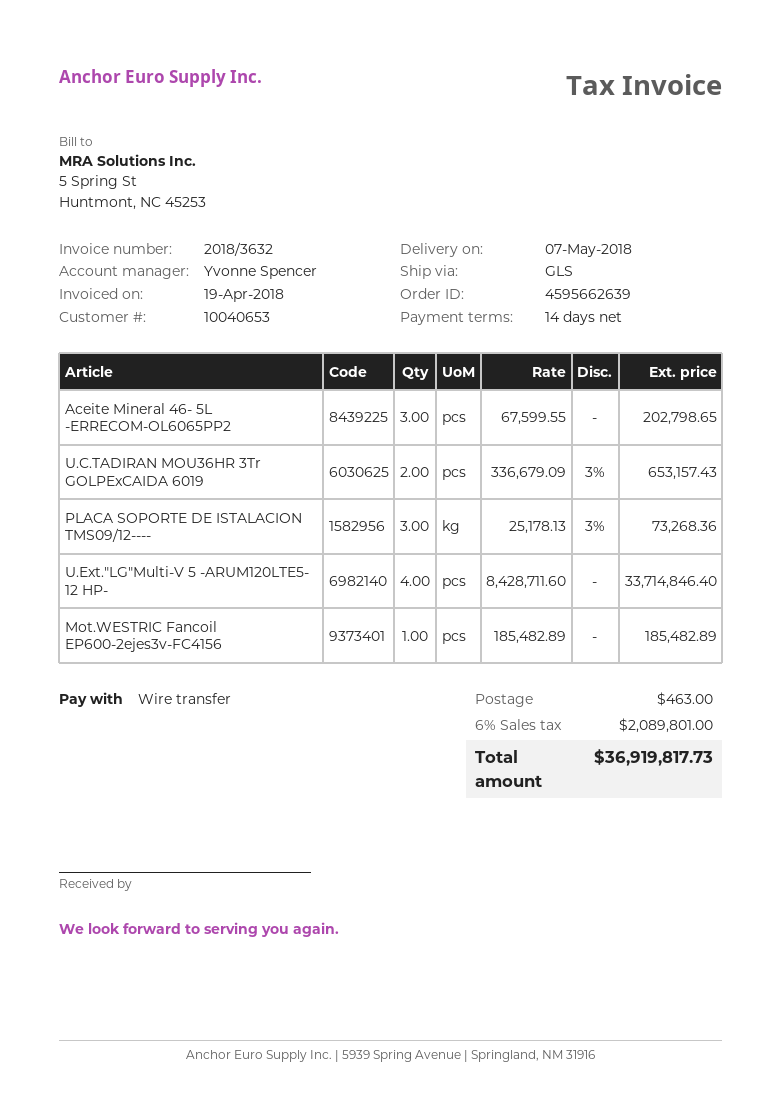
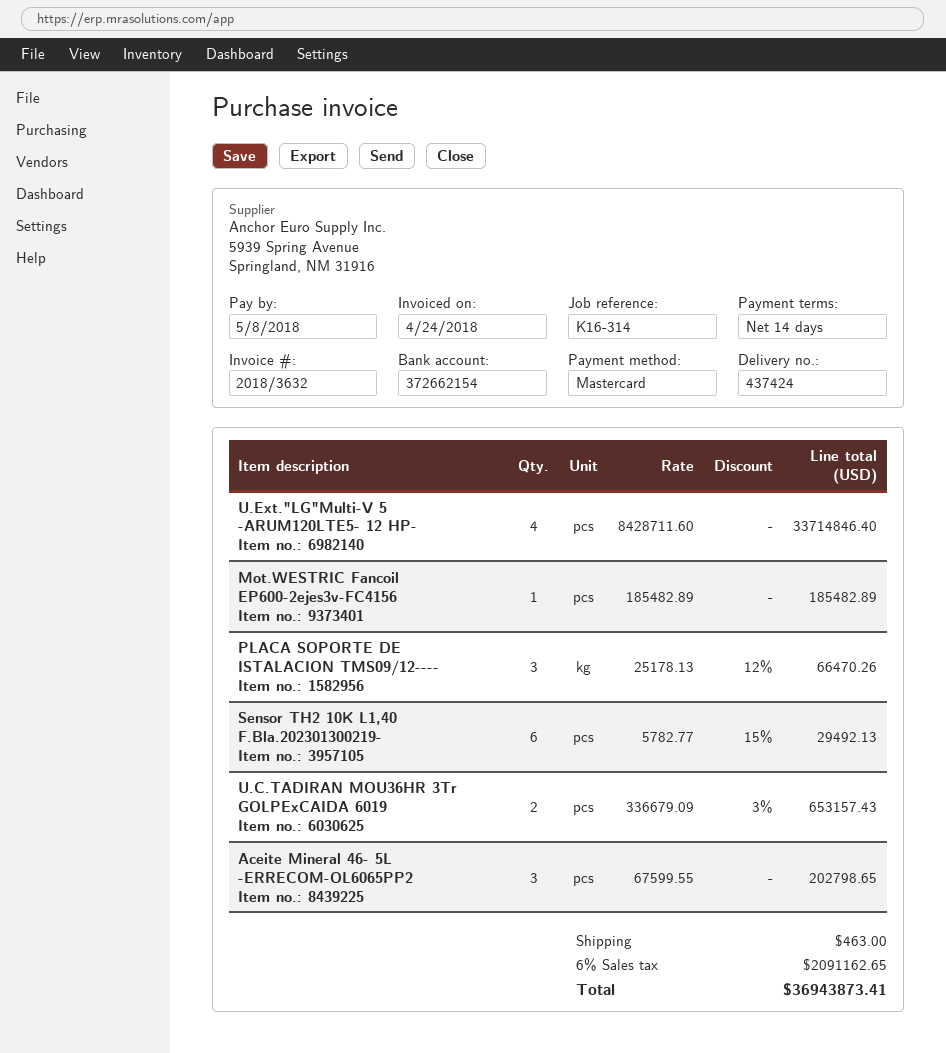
invoice date: 2018-04-19 -> 2018-04-24
payment method: bank transfer -> Mastercard
PLACA SOPORTE DE ISTALACION TMS09/12----: 3 x 25178.13 - 3% = 73268.36 -> 3 x 25178.13 - 12% = 66470.26
Sensor TH2 10K L1,40 F.Bla.202301300219-: none -> 6 x 5782.77 - 15% = 29492.13
tax: 6% = 2089801.00 -> 6% = 2091162.65
total: 36919817.73 -> 36943873.41

